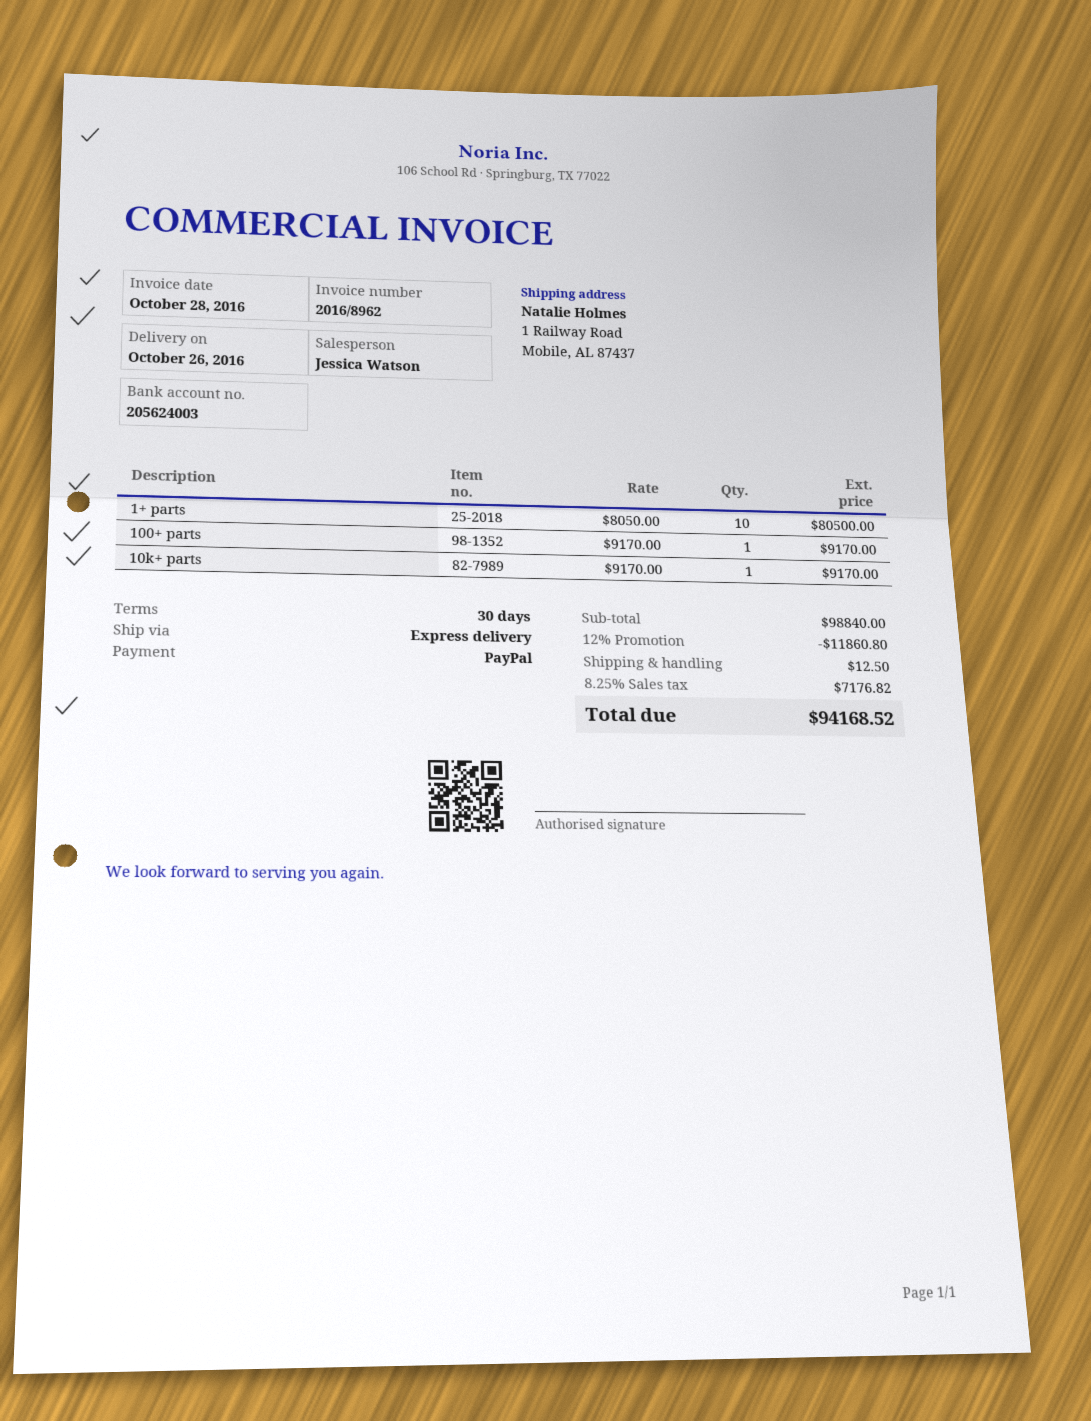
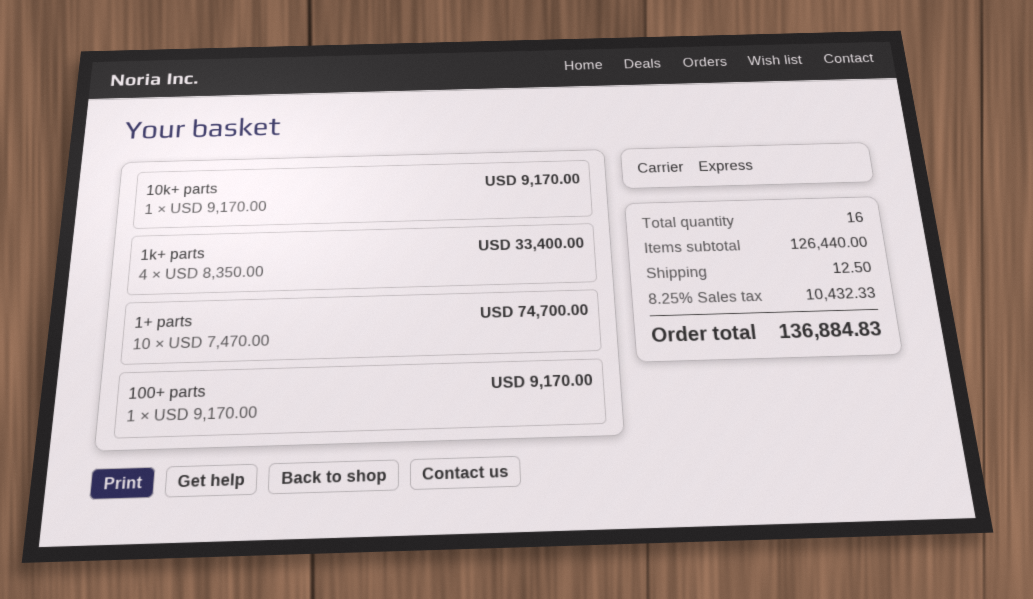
1+ parts: 10 x 8050.00 = 80500.00 -> 10 x 7470.00 = 74700.00
1k+ parts: none -> 4 x 8350.00 = 33400.00
subtotal: 98840.00 -> 126440.00
discount: 12% = 11860.80 -> none
tax: 8.25% = 7176.82 -> 8.25% = 10432.33
total: 94168.52 -> 136884.83

